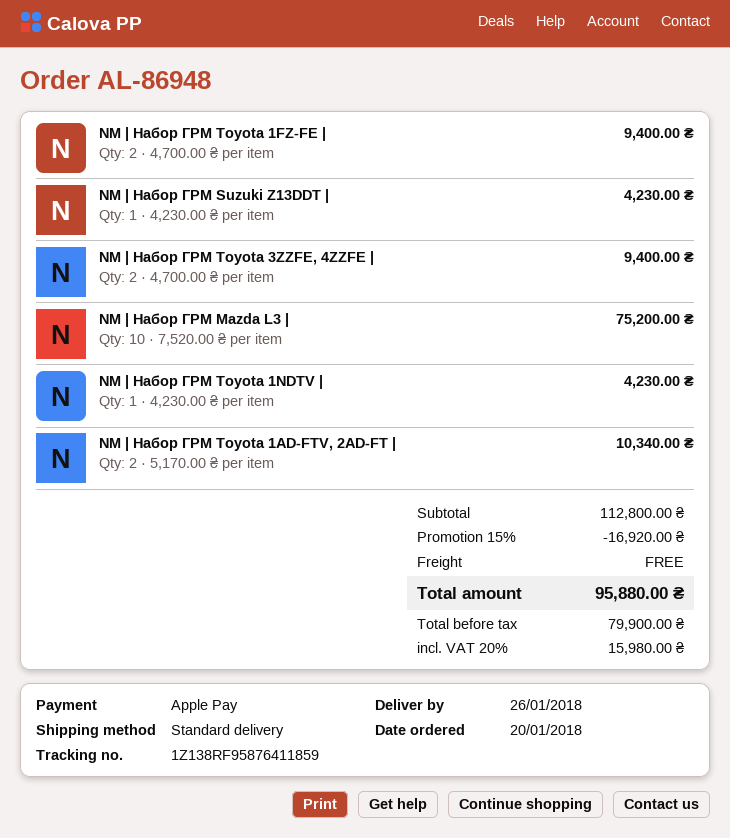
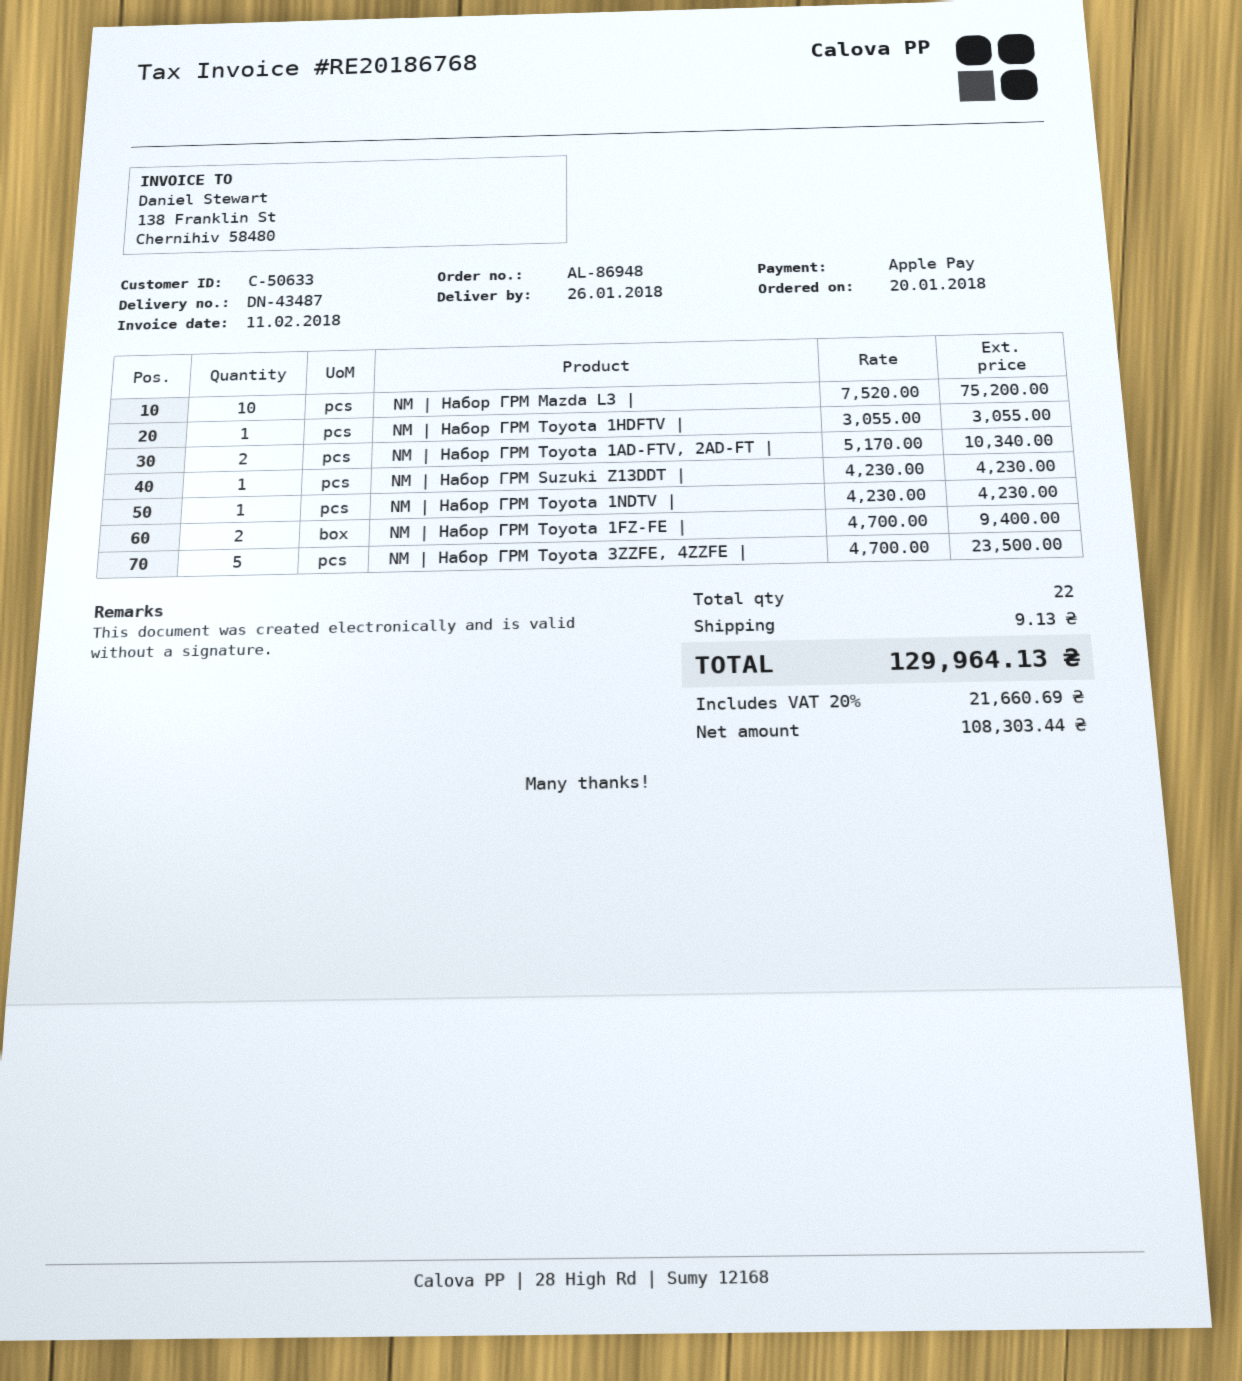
NM | Набор ГРМ Toyota 3ZZFE, 4ZZFE |: 2 x 4700.00 = 9400.00 -> 5 x 4700.00 = 23500.00
NM | Набор ГРМ Toyota 1HDFTV |: none -> 1 x 3055.00 = 3055.00
discount: 15% = 16920.00 -> none
shipping: 0.00 -> 9.13
net: 79900.00 -> 108303.44
tax: 20% = 15980.00 -> 20% = 21660.69
total: 95880.00 -> 129964.13

